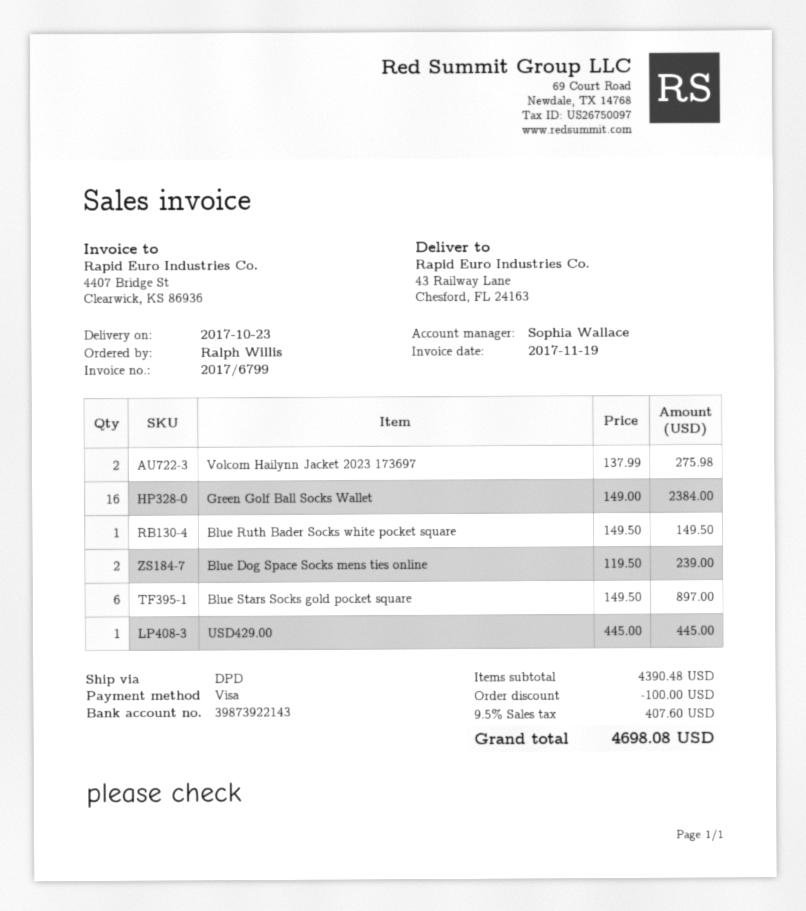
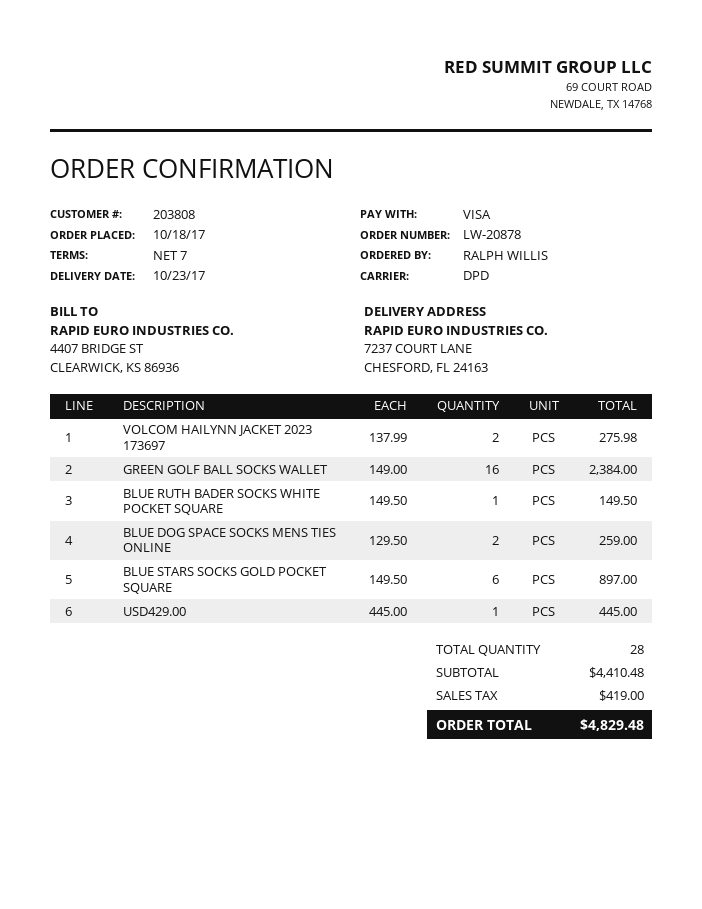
ship to: 43 Railway Lane, Chesford, FL 24163 -> 7237 COURT LANE, CHESFORD, FL 24163
Blue Dog Space Socks mens ties online: 2 x 119.50 = 239.00 -> 2 x 129.50 = 259.00
subtotal: 4390.48 -> 4410.48
discount: 100.00 -> none
tax: 407.60 -> 419.00
total: 4698.08 -> 4829.48

